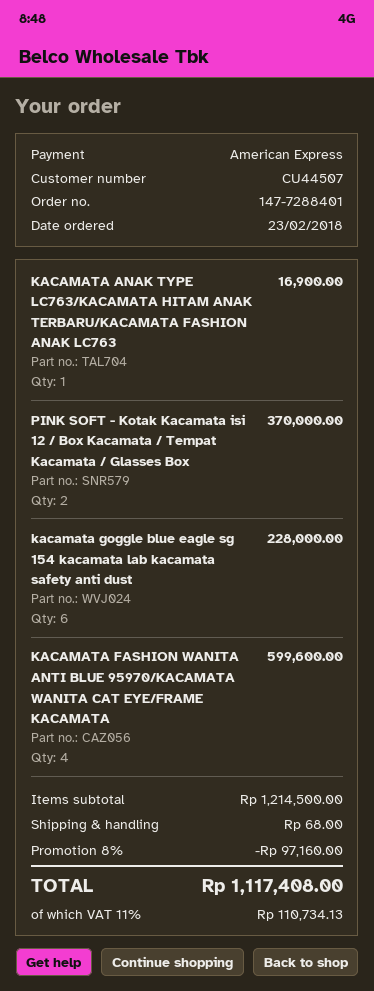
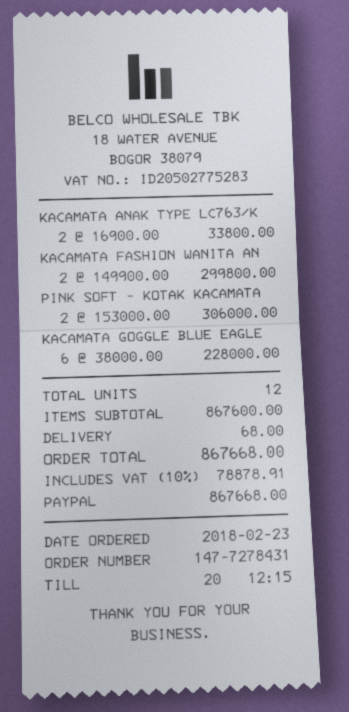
order number: 147-7288401 -> 147-7278431
payment method: American Express -> PayPal
KACAMATA ANAK TYPE LC763/KACAMATA HITAM ANAK TERBARU/KACAMATA FASHION ANAK LC763: 1 for 16900.00 -> 2 for 33800.00
PINK SOFT - Kotak Kacamata isi 12 / Box Kacamata / Tempat Kacamata / Glasses Box: 2 for 370000.00 -> 2 for 306000.00
KACAMATA FASHION WANITA ANTI BLUE 95970/KACAMATA WANITA CAT EYE/FRAME KACAMATA: 4 for 599600.00 -> 2 for 299800.00
subtotal: 1214500.00 -> 867600.00
discount: 8% = 97160.00 -> none
tax: 11% = 110734.13 -> 10% = 78878.91
total: 1117408.00 -> 867668.00

